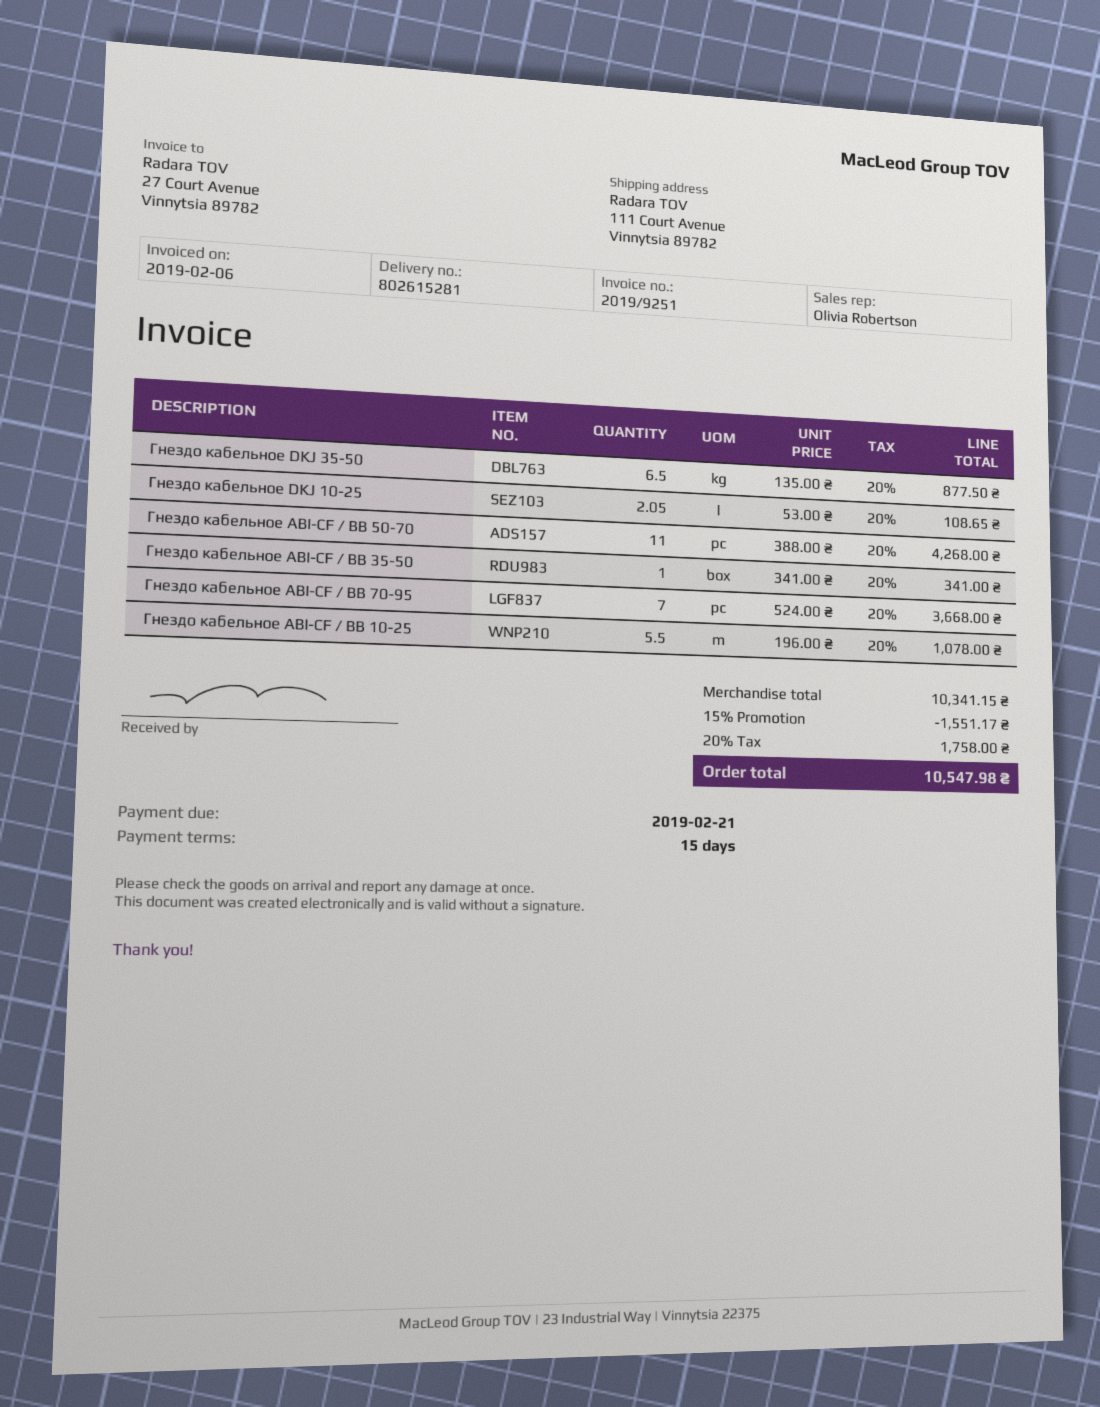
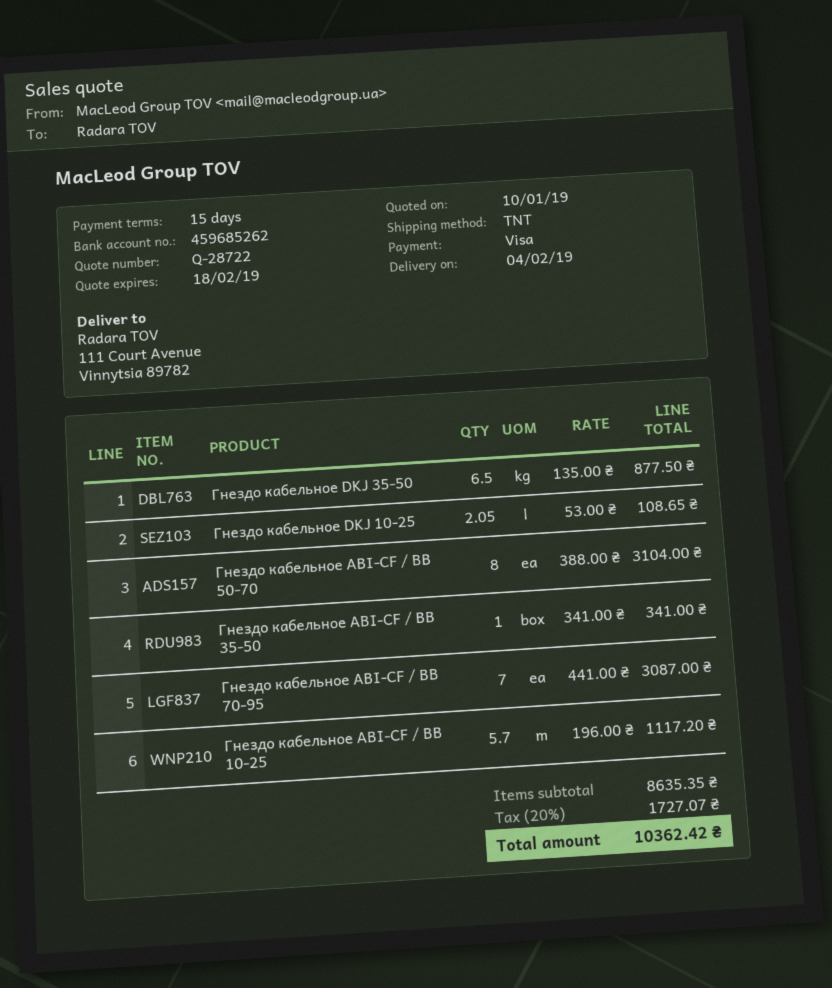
Гнездо кабельное ABI-CF / BB 50-70: 11 x 388.00 = 4268.00 -> 8 x 388.00 = 3104.00
Гнездо кабельное ABI-CF / BB 70-95: 7 x 524.00 = 3668.00 -> 7 x 441.00 = 3087.00
Гнездо кабельное ABI-CF / BB 10-25: 5.5 x 196.00 = 1078.00 -> 5.7 x 196.00 = 1117.20
subtotal: 10341.15 -> 8635.35
discount: 15% = 1551.17 -> none
tax: 20% = 1758.00 -> 20% = 1727.07
total: 10547.98 -> 10362.42

